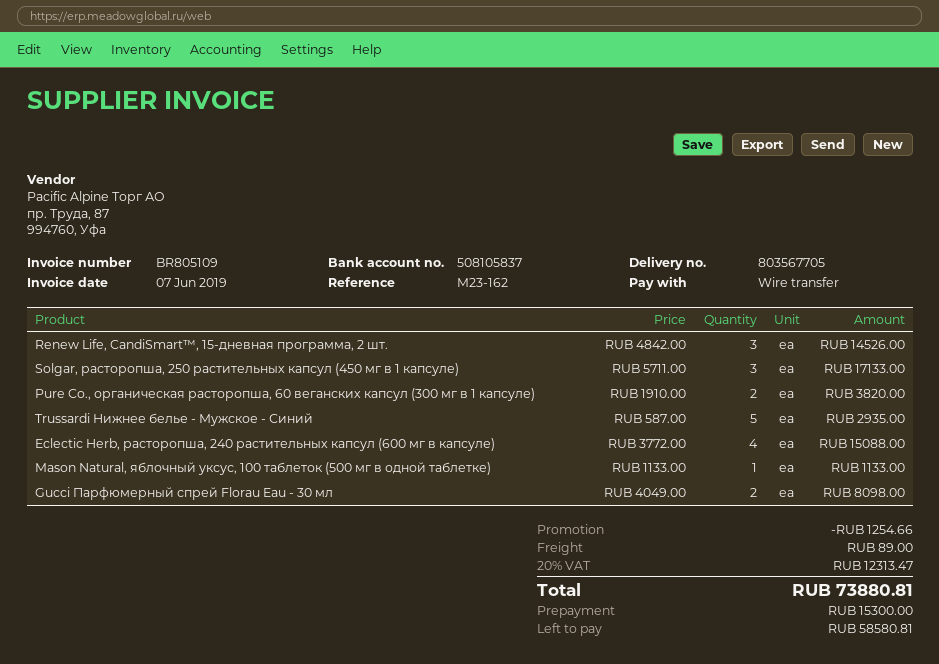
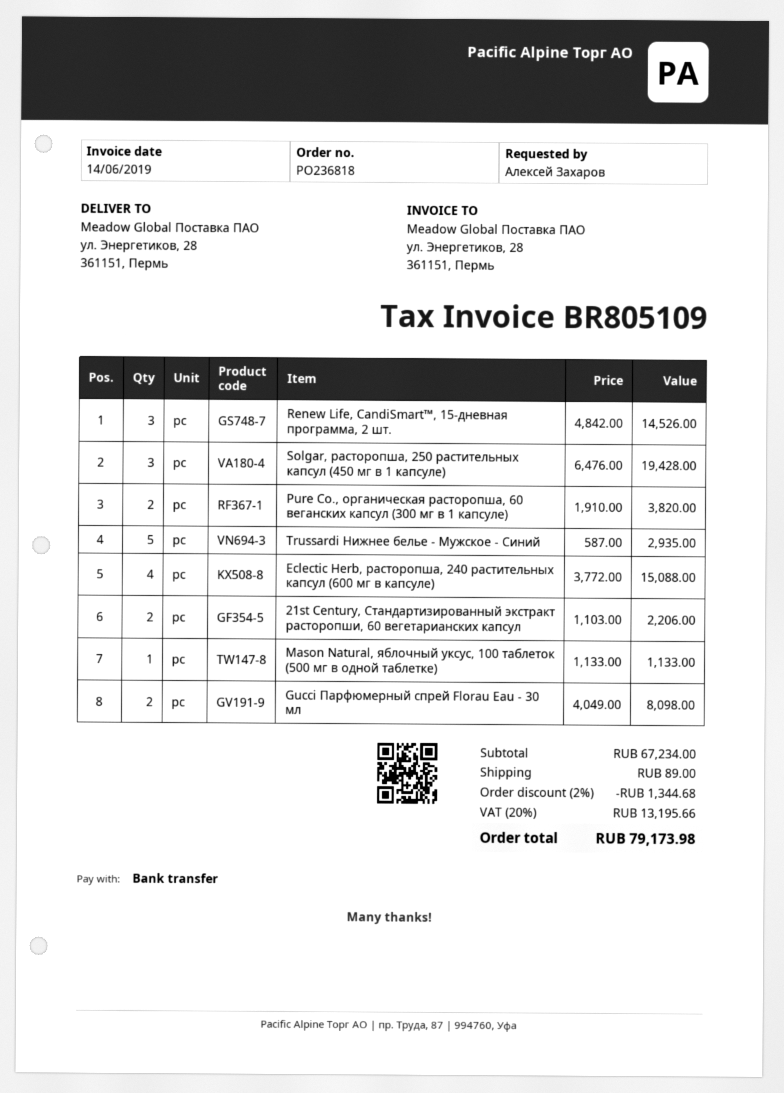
invoice date: 2019-06-07 -> 2019-06-14
Solgar, расторопша, 250 растительных капсул (450 мг в 1 капсуле): 3 x 5711.00 = 17133.00 -> 3 x 6476.00 = 19428.00
21st Century, Стандартизированный экстракт расторопши, 60 вегетарианских капсул: none -> 2 x 1103.00 = 2206.00
discount: 1254.66 -> 1344.68
tax: 20% = 12313.47 -> 20% = 13195.66
total: 73880.81 -> 79173.98

